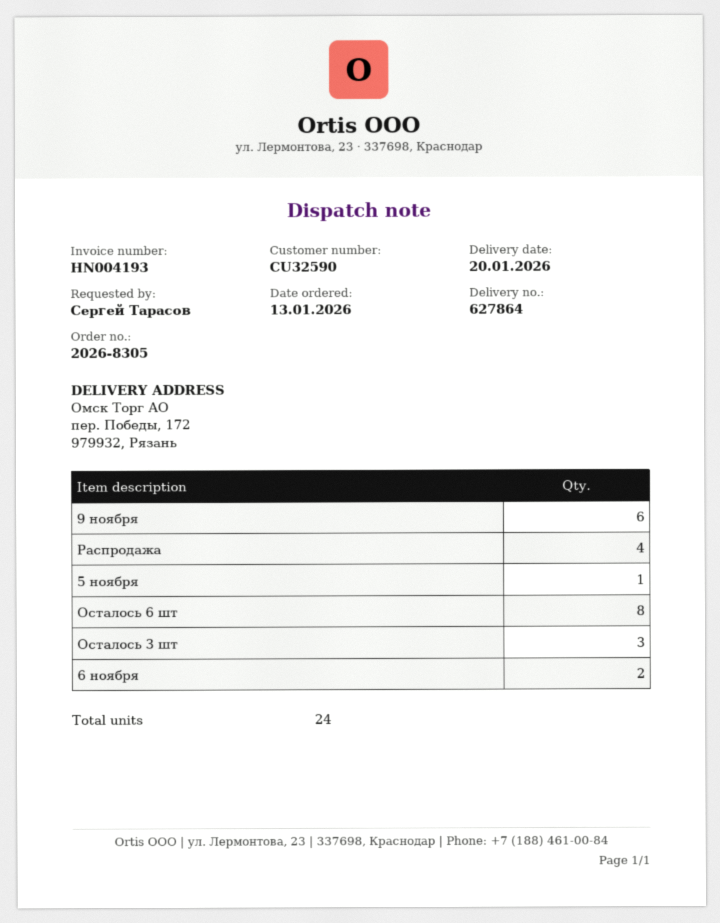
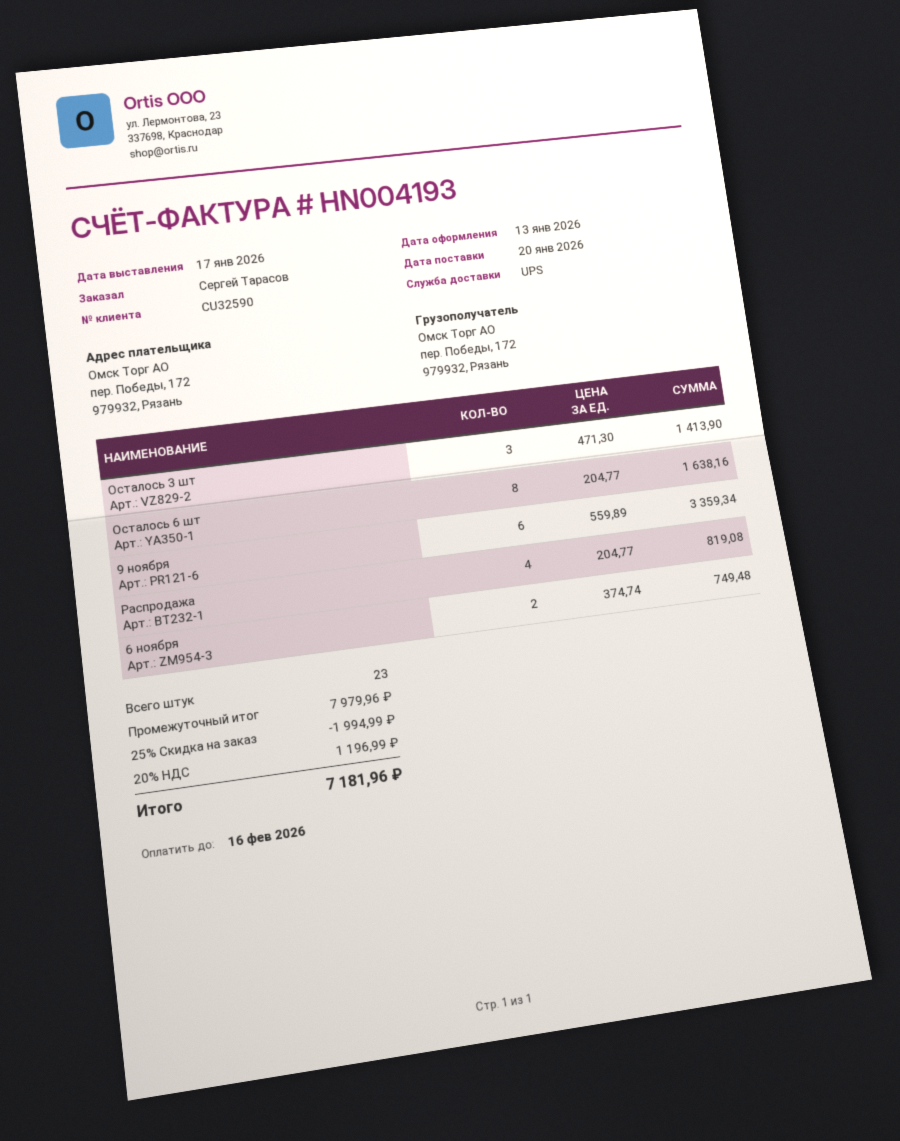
5 ноября: 1 -> none
total quantity: 24 -> 23

